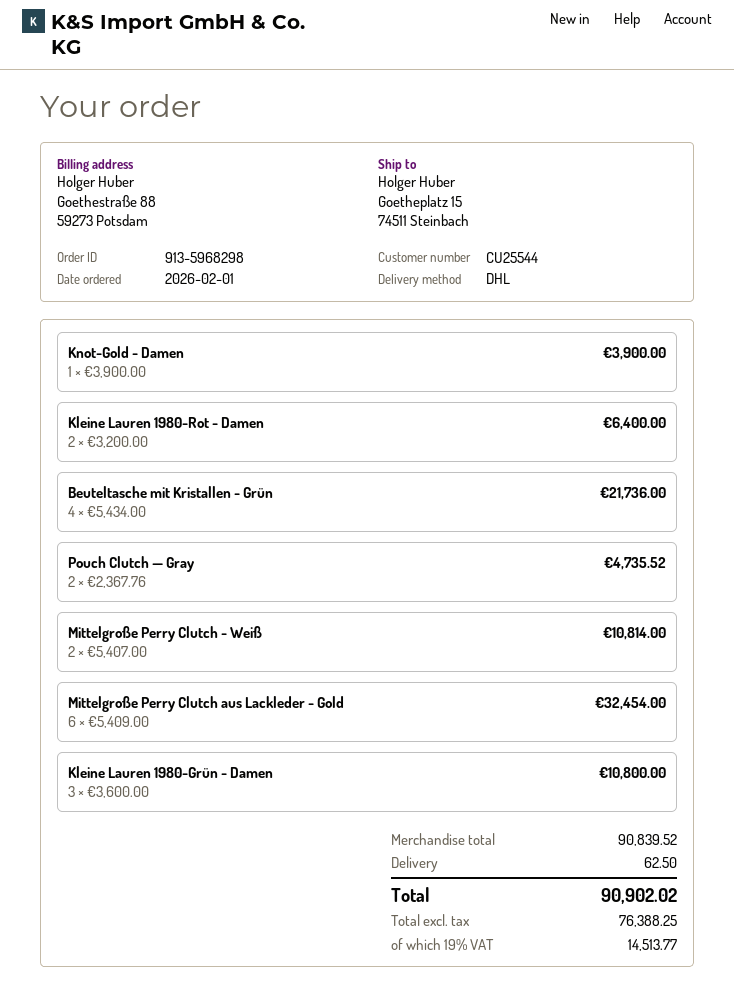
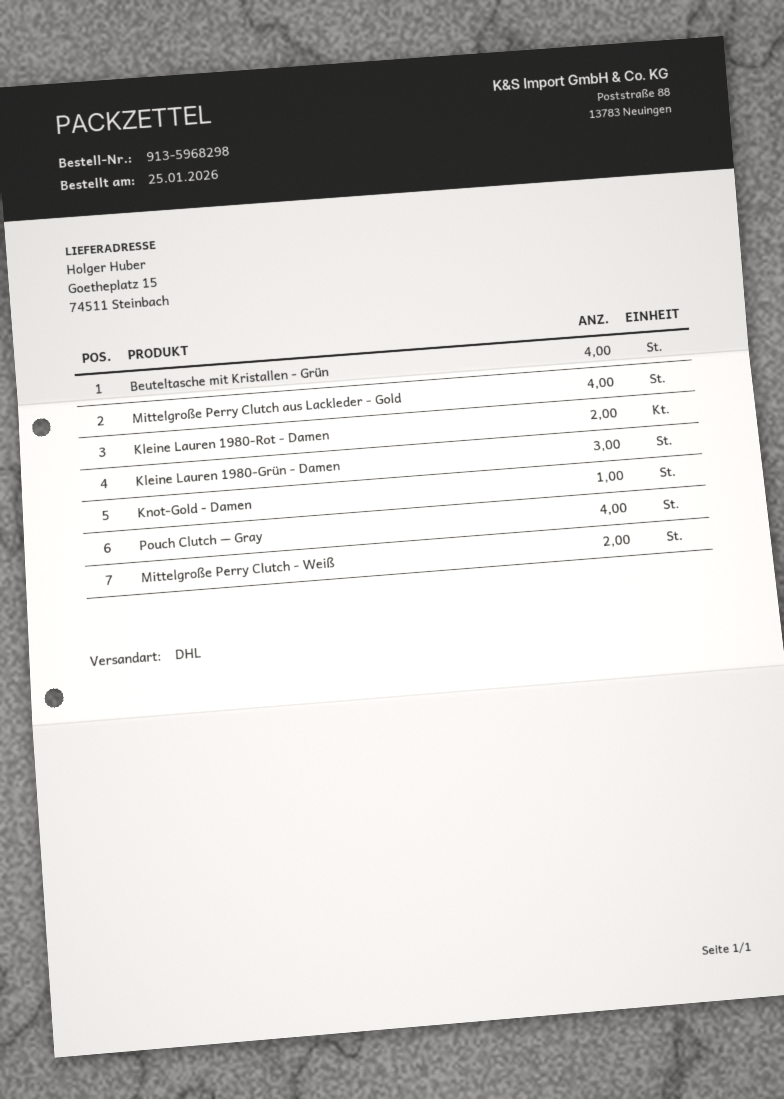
order date: 2026-02-01 -> 2026-01-25
Pouch Clutch — Gray: 2 -> 4
Mittelgroße Perry Clutch aus Lackleder - Gold: 6 -> 4

